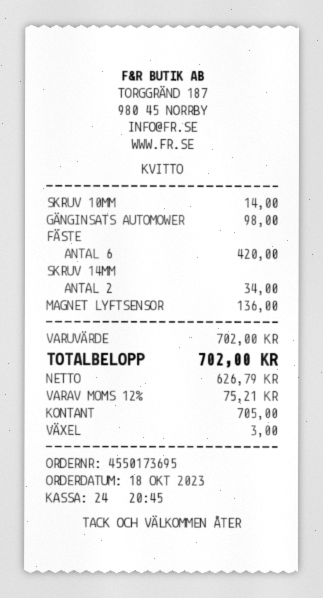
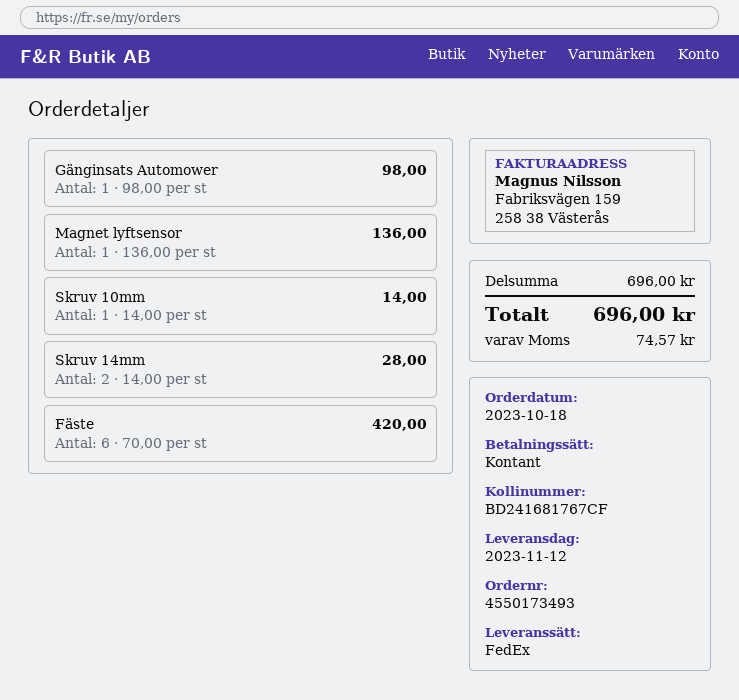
order number: 4550173695 -> 4550173493
SKRUV 14MM: 2 for 34.00 -> 2 for 28.00
subtotal: 702.00 -> 696.00
tax: 75.21 -> 74.57
total: 702.00 -> 696.00

